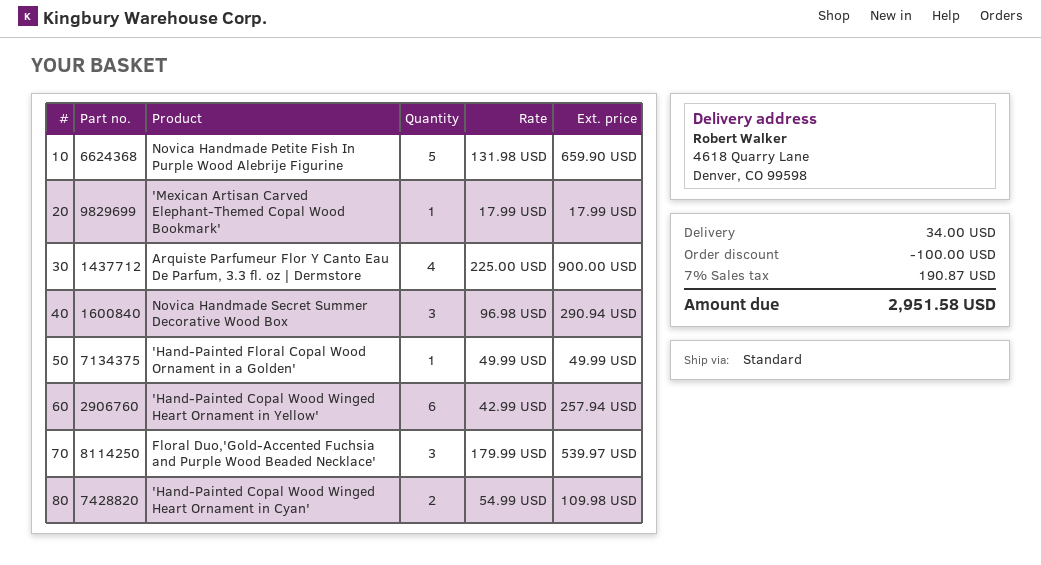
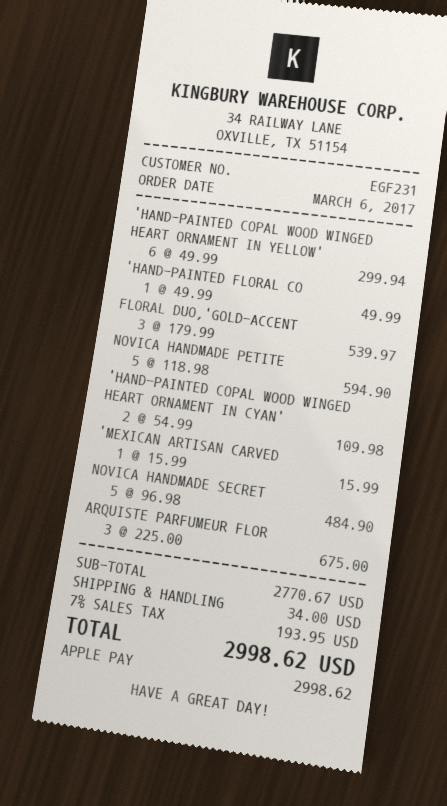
Novica Handmade Petite Fish In Purple Wood Alebrije Figurine: 5 x 131.98 = 659.90 -> 5 x 118.98 = 594.90
'Mexican Artisan Carved Elephant-Themed Copal Wood Bookmark': 1 x 17.99 = 17.99 -> 1 x 15.99 = 15.99
Arquiste Parfumeur Flor Y Canto Eau De Parfum, 3.3 fl. oz | Dermstore: 4 x 225.00 = 900.00 -> 3 x 225.00 = 675.00
Novica Handmade Secret Summer Decorative Wood Box: 3 x 96.98 = 290.94 -> 5 x 96.98 = 484.90
'Hand-Painted Copal Wood Winged Heart Ornament in Yellow': 6 x 42.99 = 257.94 -> 6 x 49.99 = 299.94
discount: 100.00 -> none
tax: 7% = 190.87 -> 7% = 193.95
total: 2951.58 -> 2998.62

